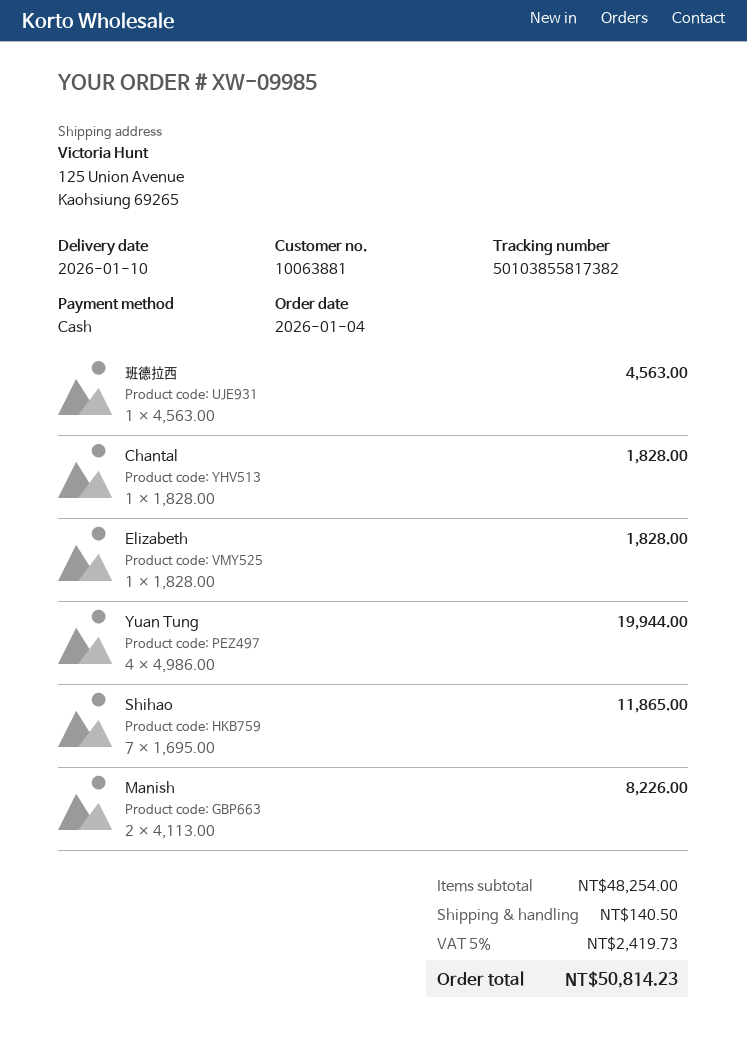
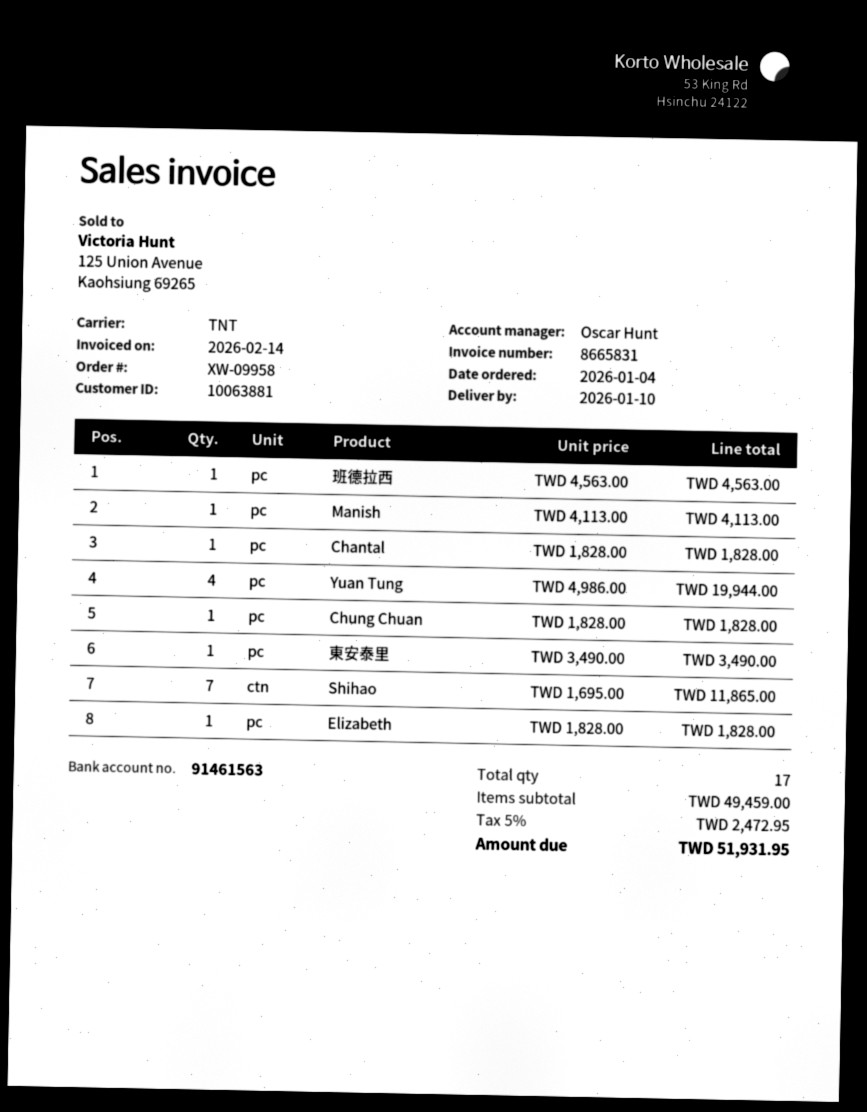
order number: XW-09985 -> XW-09958
Manish: 2 x 4113.00 = 8226.00 -> 1 x 4113.00 = 4113.00
Chung Chuan: none -> 1 x 1828.00 = 1828.00
東安泰里: none -> 1 x 3490.00 = 3490.00
subtotal: 48254.00 -> 49459.00
shipping: 140.50 -> none
tax: 5% = 2419.73 -> 5% = 2472.95
total: 50814.23 -> 51931.95

